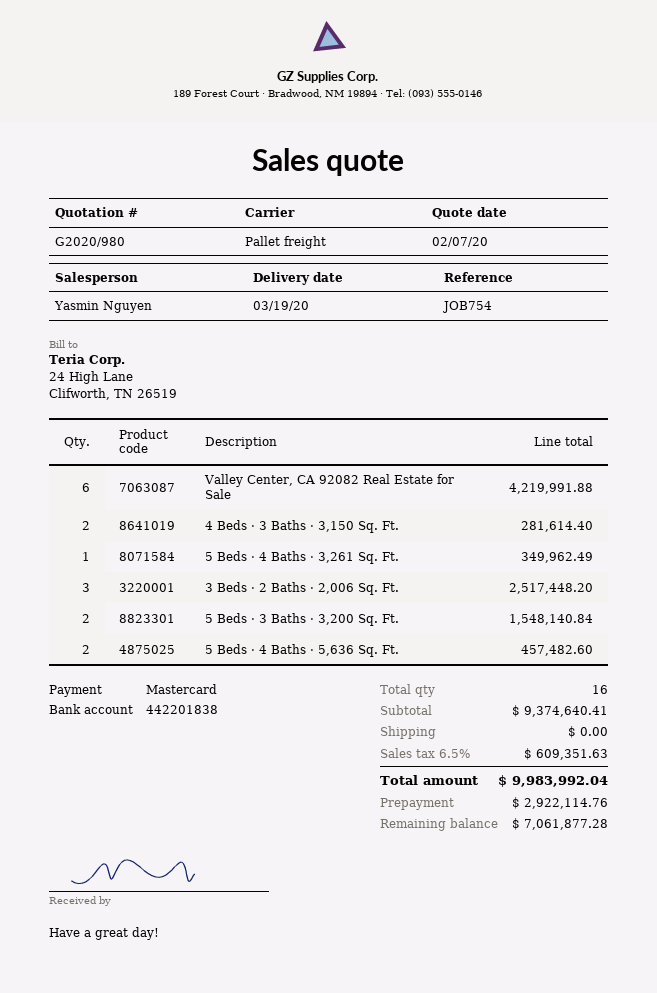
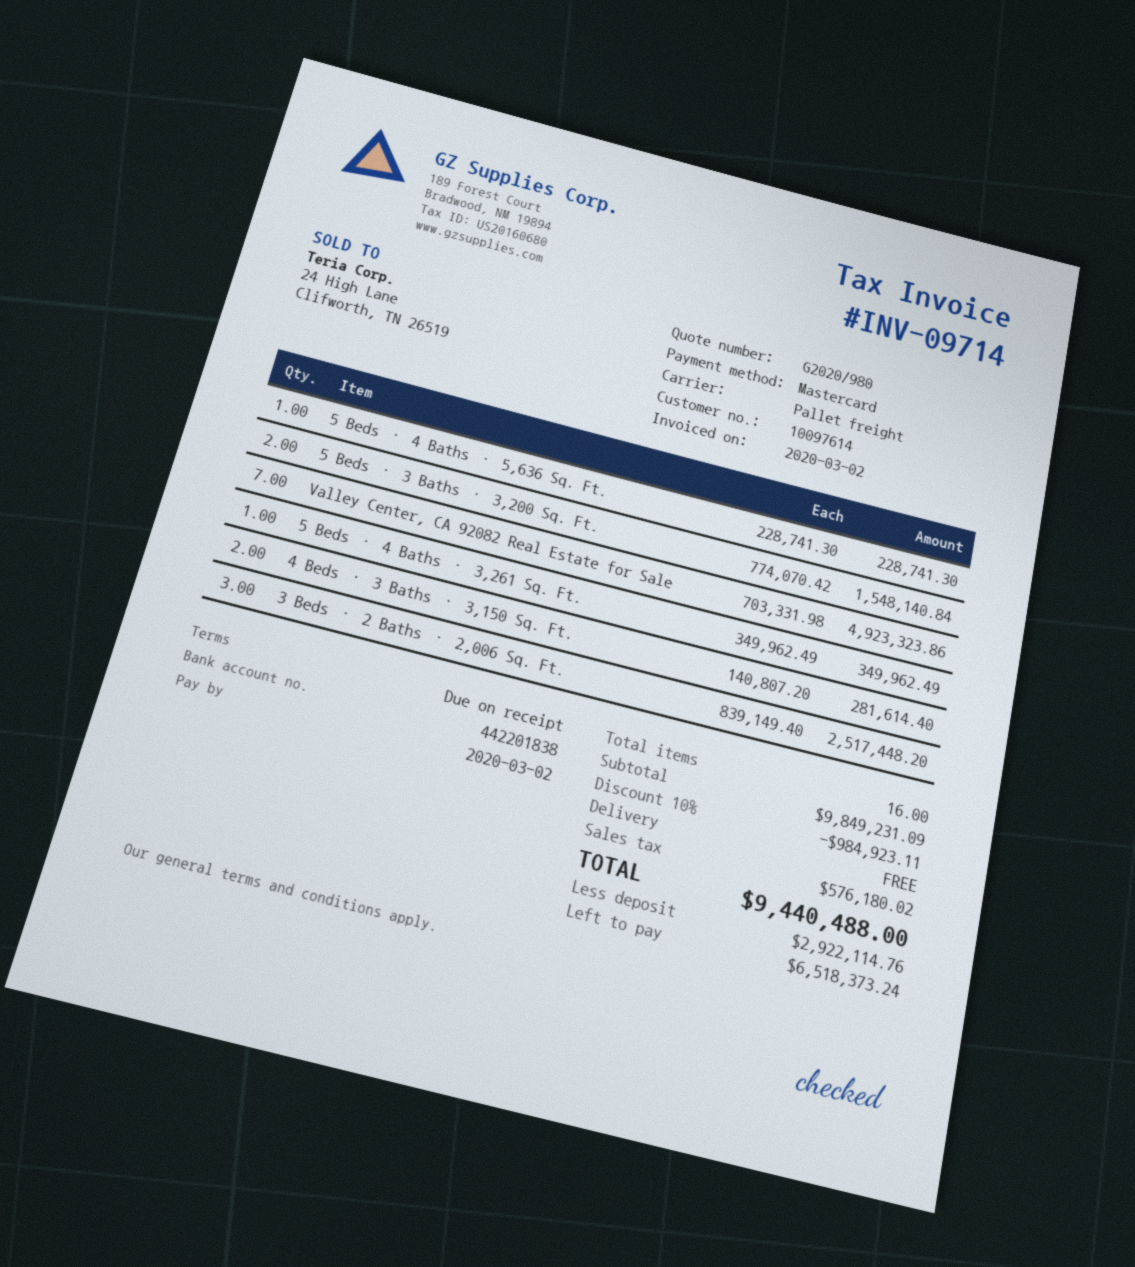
Valley Center, CA 92082 Real Estate for Sale: 6 for 4219991.88 -> 7 for 4923323.86
5 Beds · 4 Baths · 5,636 Sq. Ft.: 2 for 457482.60 -> 1 for 228741.30
subtotal: 9374640.41 -> 9849231.09
discount: none -> 10% = 984923.11
tax: 609351.63 -> 576180.02
total: 9983992.04 -> 9440488.00
balance: 7061877.28 -> 6518373.24

